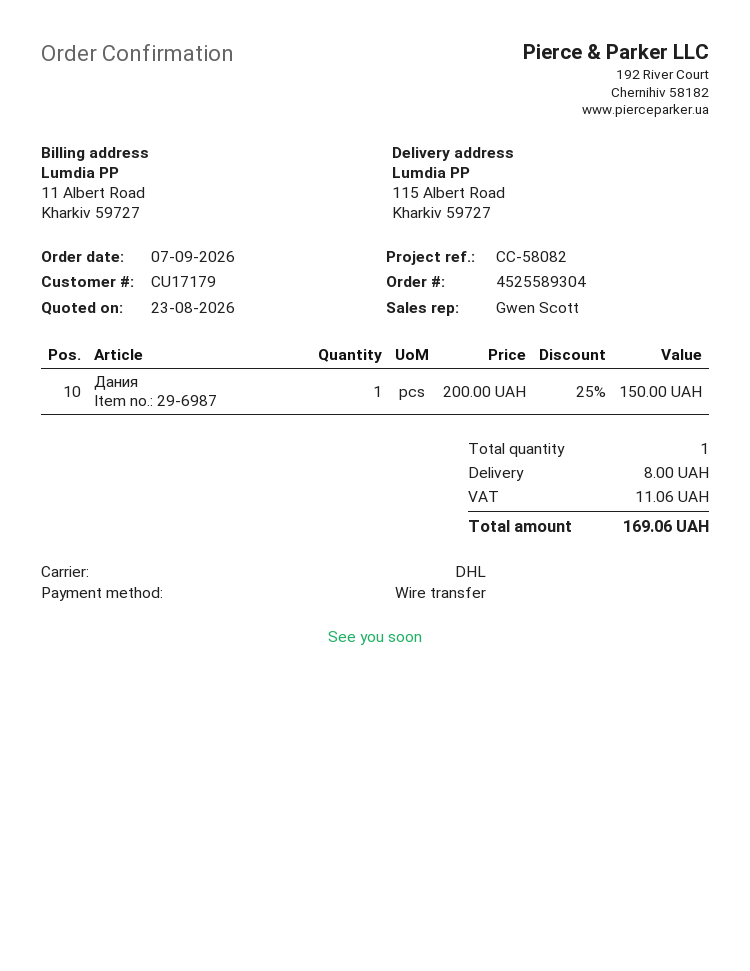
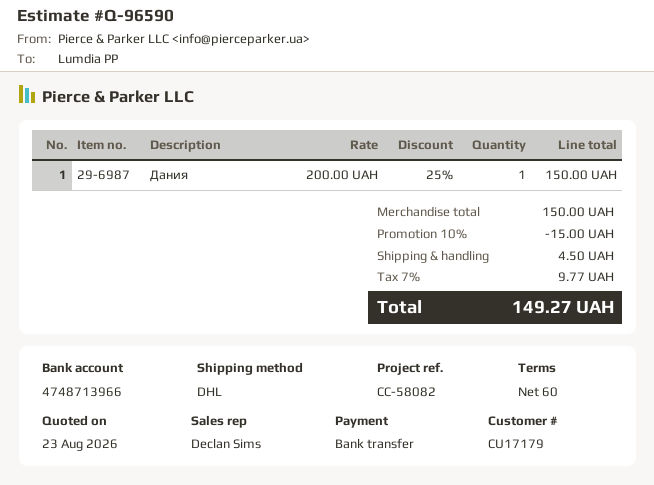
sales rep: Gwen Scott -> Declan Sims
discount: none -> 10% = 15.00
shipping: 8.00 -> 4.50
tax: 11.06 -> 9.77
total: 169.06 -> 149.27

